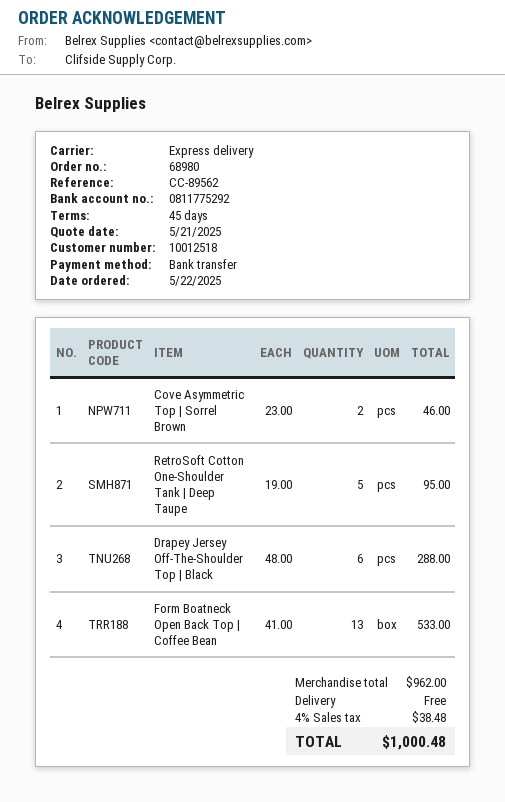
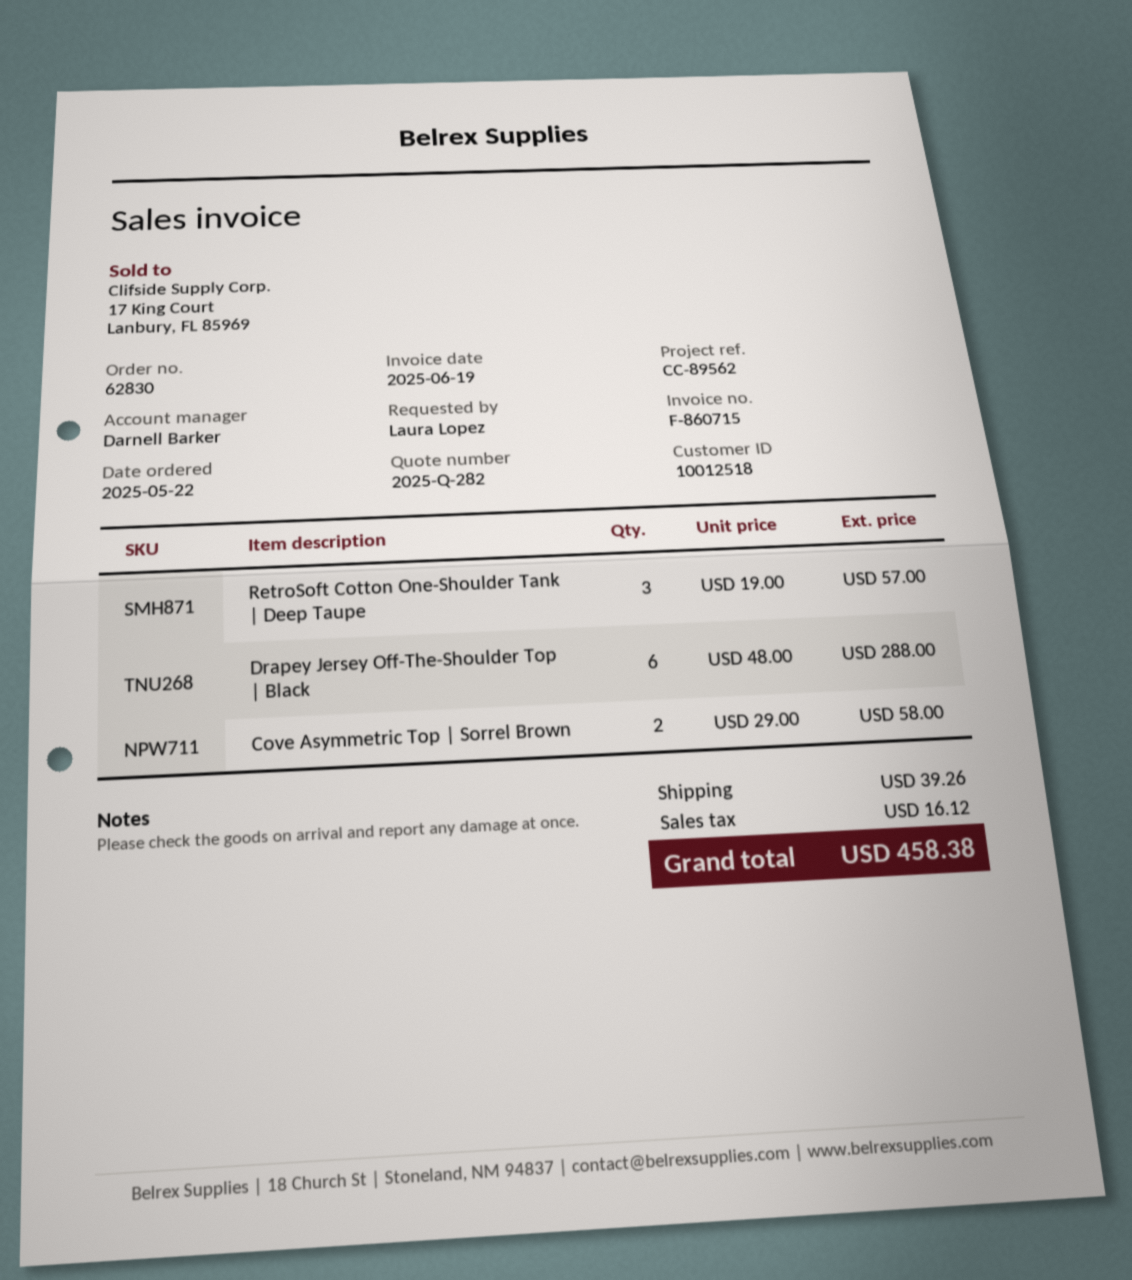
order number: 68980 -> 62830
Cove Asymmetric Top | Sorrel Brown: 2 x 23.00 = 46.00 -> 2 x 29.00 = 58.00
RetroSoft Cotton One-Shoulder Tank | Deep Taupe: 5 x 19.00 = 95.00 -> 3 x 19.00 = 57.00
Form Boatneck Open Back Top | Coffee Bean: 13 x 41.00 = 533.00 -> none
shipping: 0.00 -> 39.26
tax: 38.48 -> 16.12
total: 1000.48 -> 458.38

